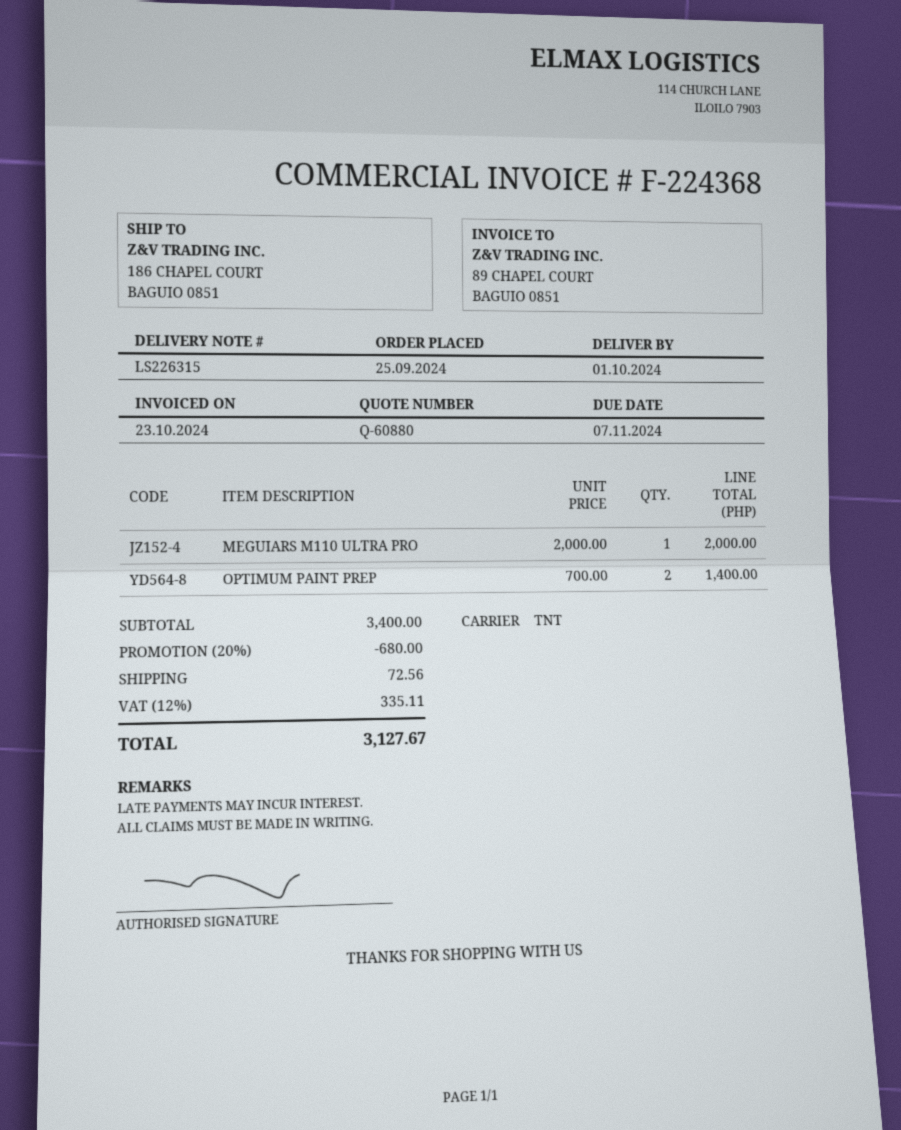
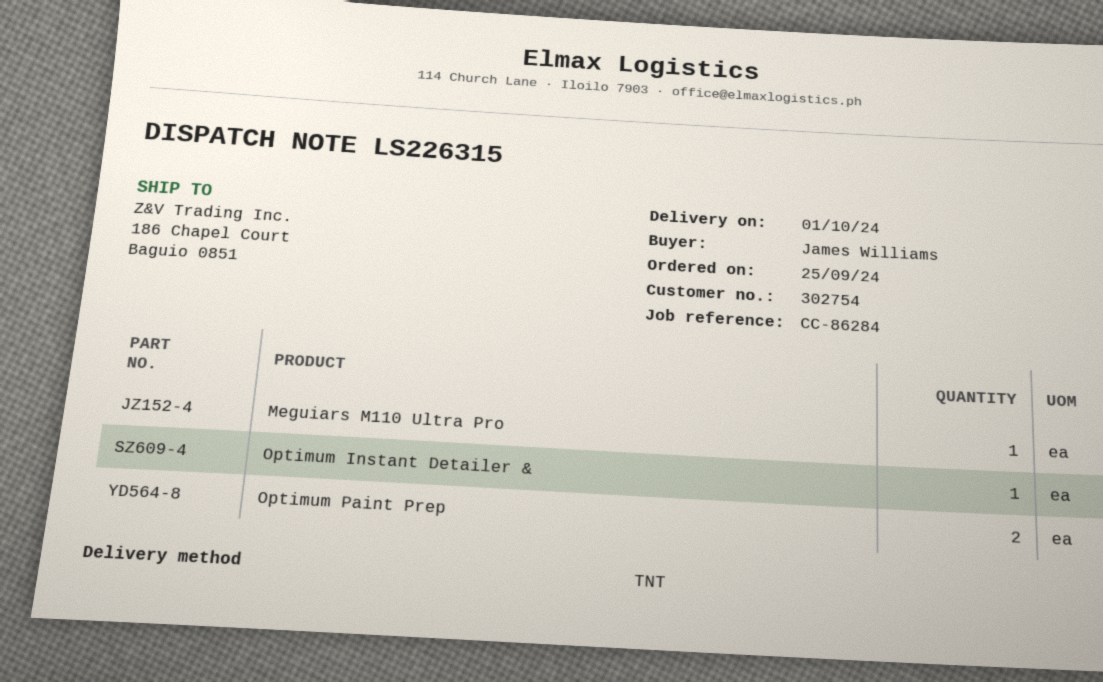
Optimum Instant Detailer &: none -> 1

